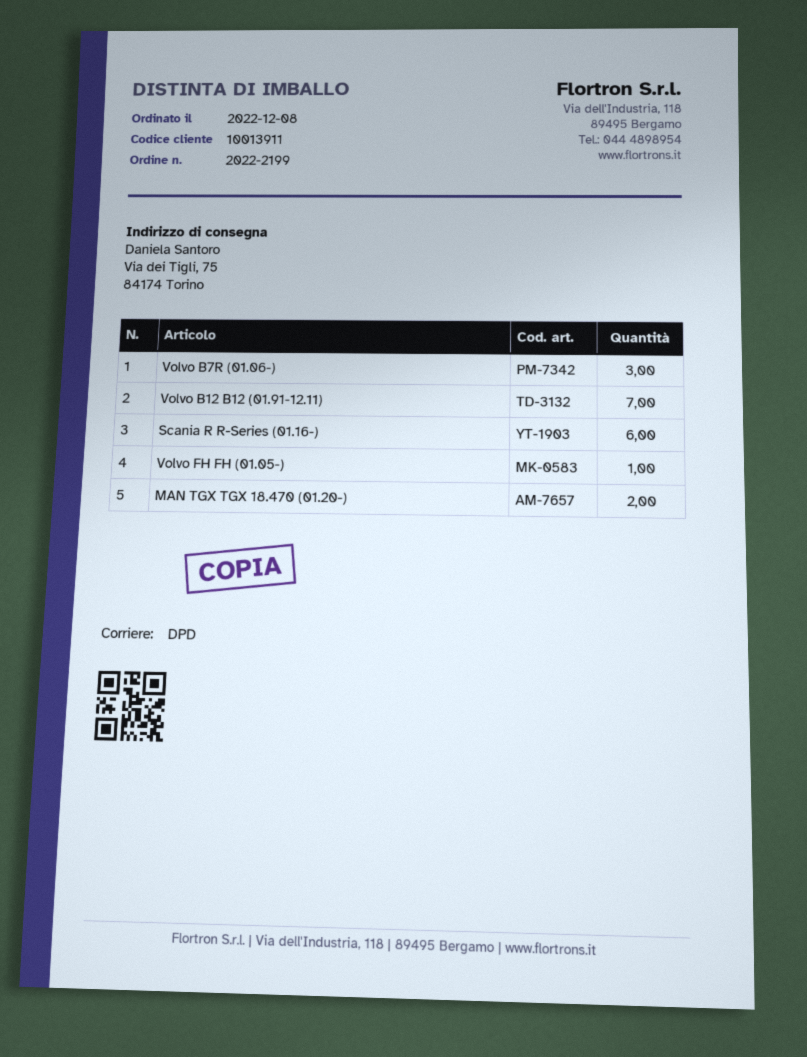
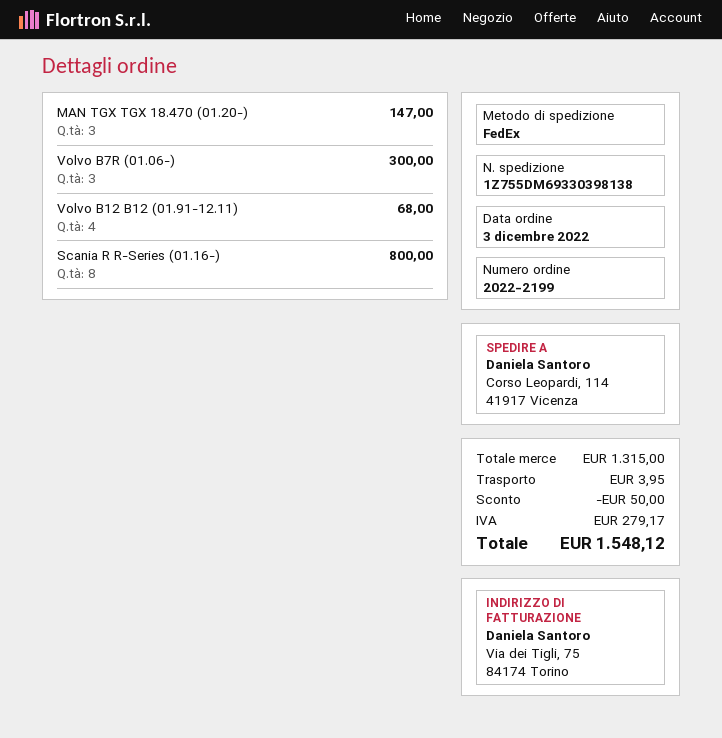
order date: 2022-12-08 -> 2022-12-03
shipping method: DPD -> FedEx
ship to: Via dei Tigli, 75, 84174 Torino -> Corso Leopardi, 114, 41917 Vicenza
Volvo B12 B12 (01.91-12.11): 7 -> 4
Scania R R-Series (01.16-): 6 -> 8
Volvo FH FH (01.05-): 1 -> none
MAN TGX TGX 18.470 (01.20-): 2 -> 3

